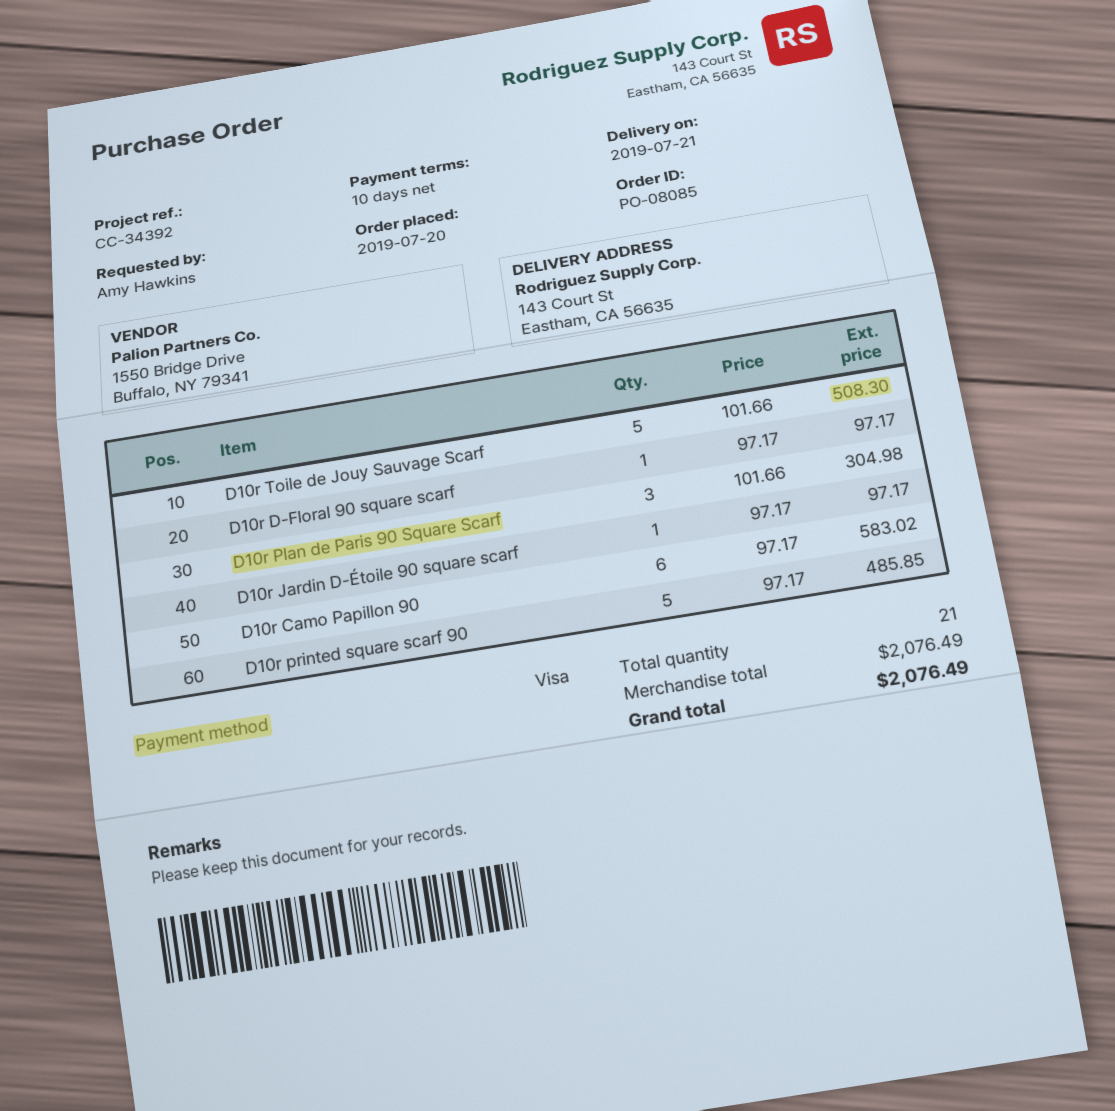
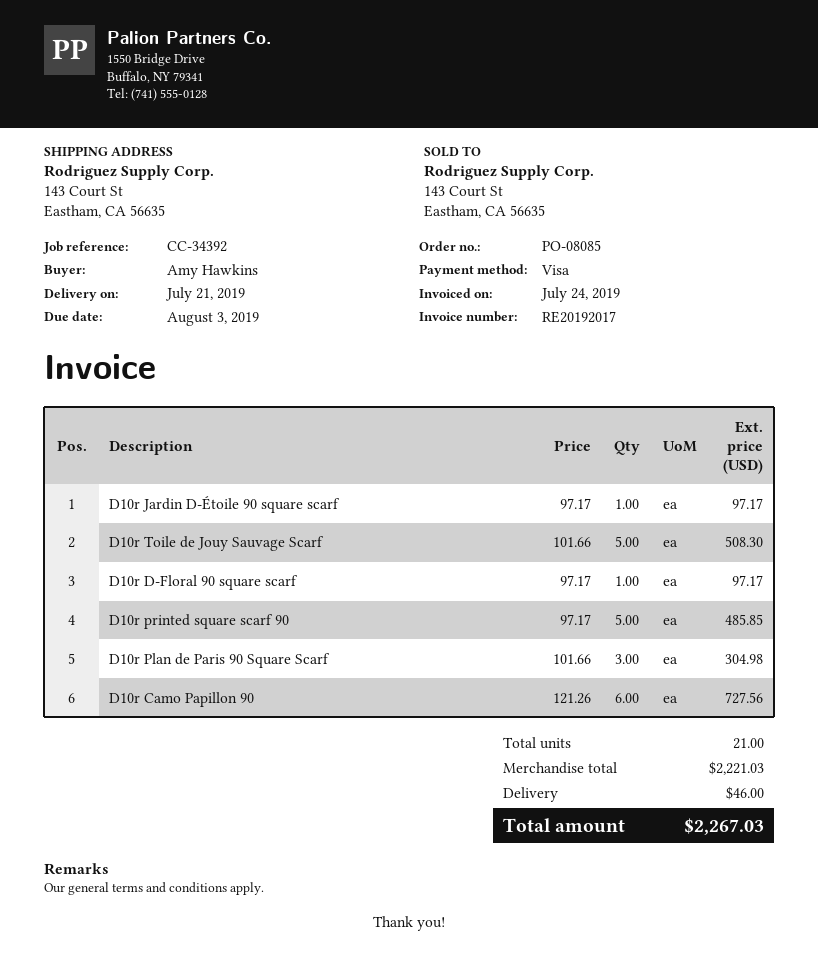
D10r Camo Papillon 90: 6 x 97.17 = 583.02 -> 6 x 121.26 = 727.56
subtotal: 2076.49 -> 2221.03
shipping: none -> 46.00
total: 2076.49 -> 2267.03

